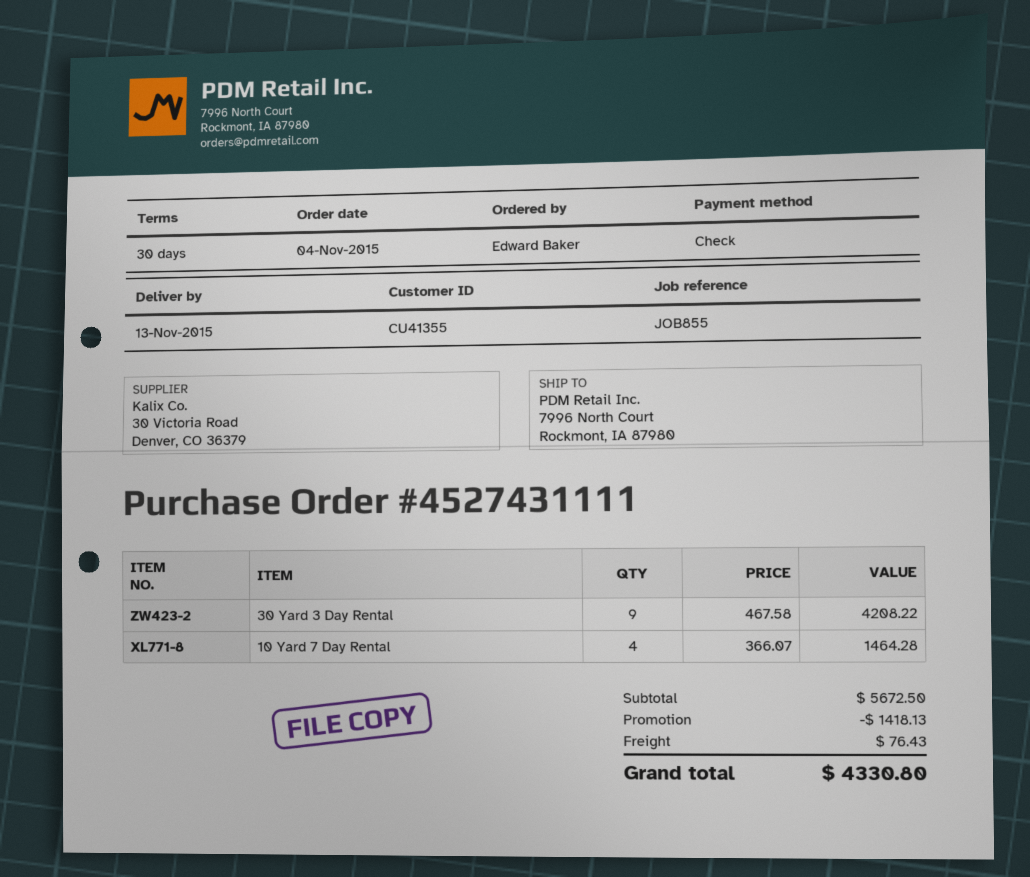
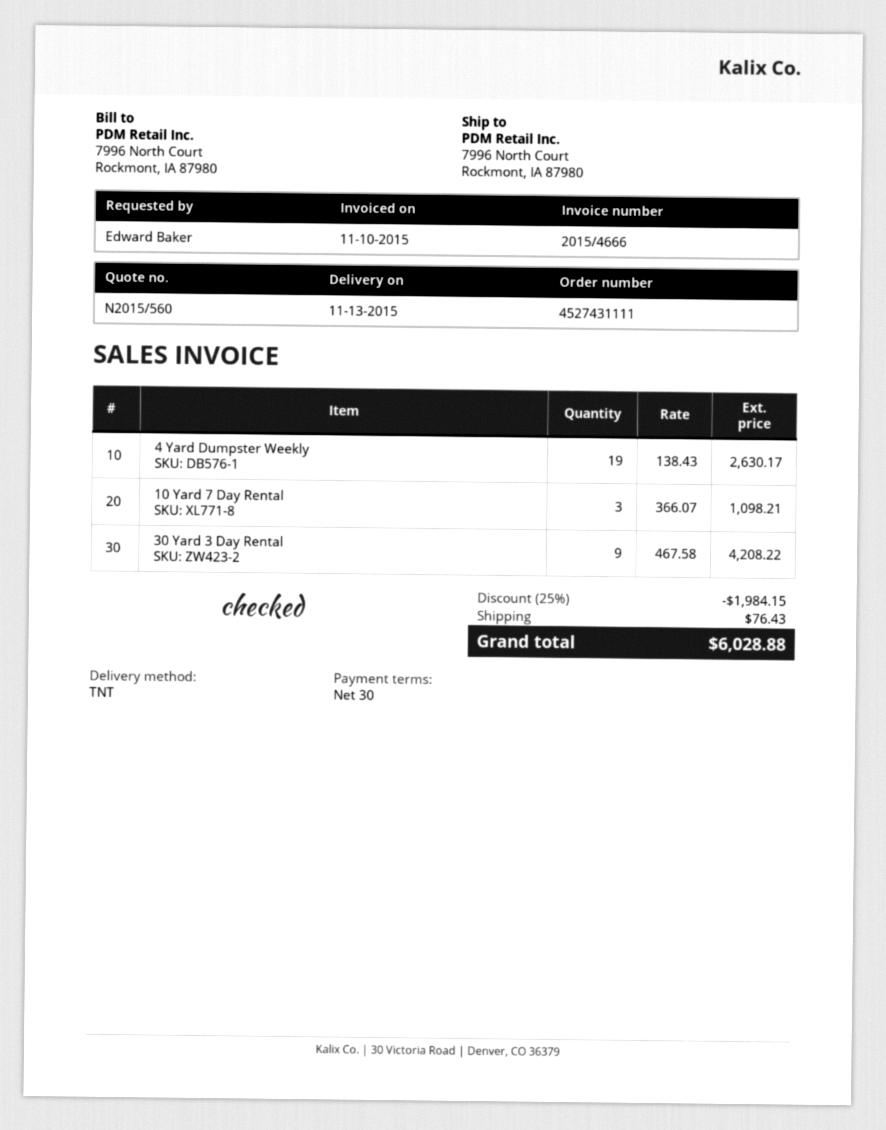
10 Yard 7 Day Rental: 4 x 366.07 = 1464.28 -> 3 x 366.07 = 1098.21
4 Yard Dumpster Weekly: none -> 19 x 138.43 = 2630.17
discount: 1418.13 -> 1984.15
total: 4330.80 -> 6028.88

